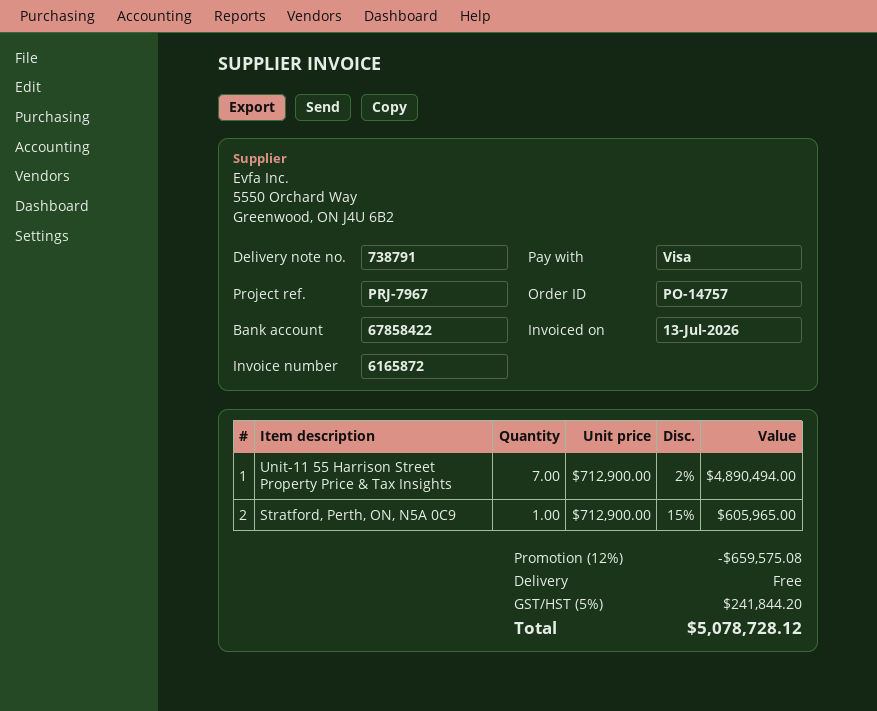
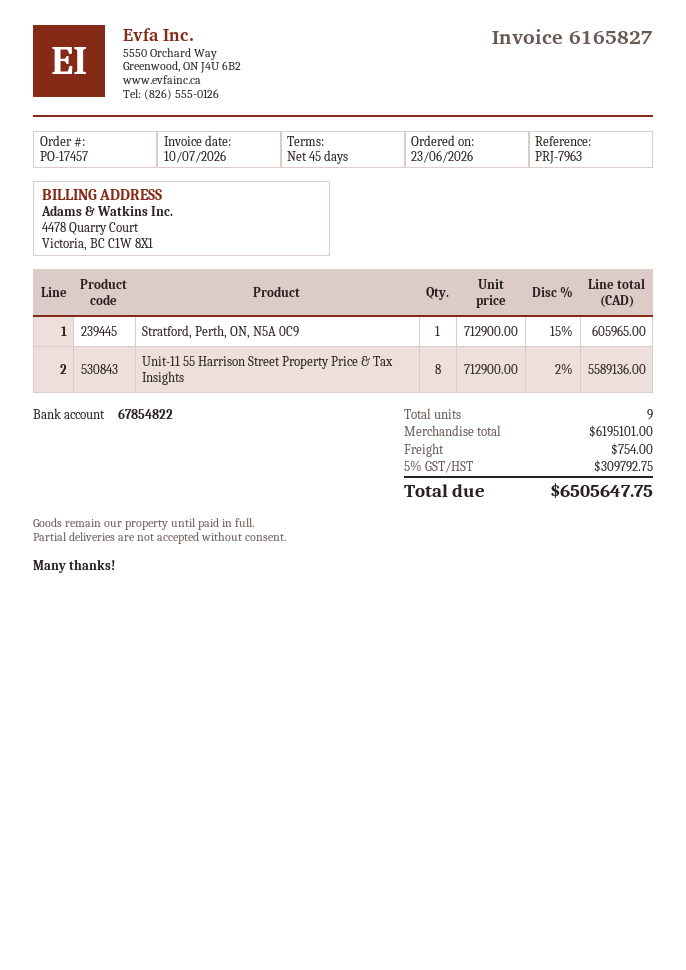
order number: PO-14757 -> PO-17457
invoice number: 6165872 -> 6165827
invoice date: 2026-07-13 -> 2026-07-10
reference: PRJ-7967 -> PRJ-7963
bank account: 67858422 -> 67854822
Unit-11 55 Harrison Street Property Price & Tax Insights: 7 x 712900.00 - 2% = 4890494.00 -> 8 x 712900.00 - 2% = 5589136.00
discount: 12% = 659575.08 -> none
shipping: 0.00 -> 754.00
tax: 5% = 241844.20 -> 5% = 309792.75
total: 5078728.12 -> 6505647.75

